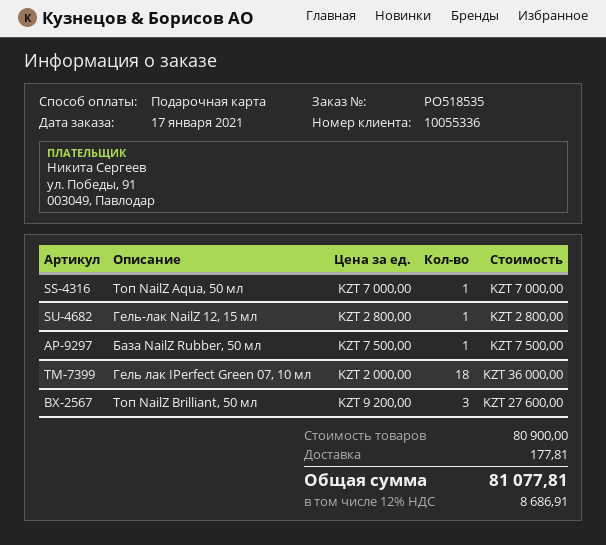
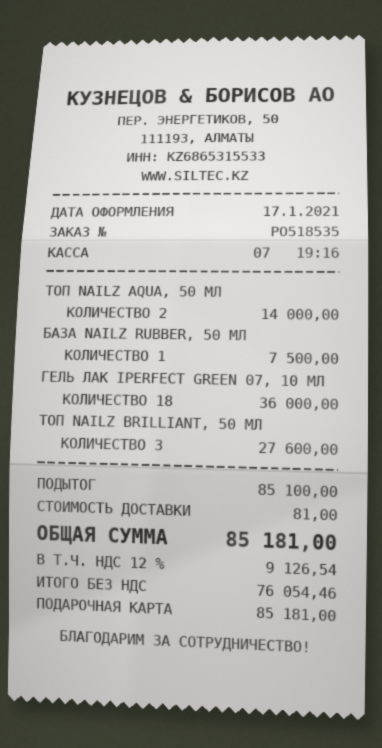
Топ NailZ Aqua, 50 мл: 1 for 7000.00 -> 2 for 14000.00
Гель-лак NailZ 12, 15 мл: 1 for 2800.00 -> none
subtotal: 80900.00 -> 85100.00
shipping: 177.81 -> 81.00
tax: 12% = 8686.91 -> 12% = 9126.54
total: 81077.81 -> 85181.00

